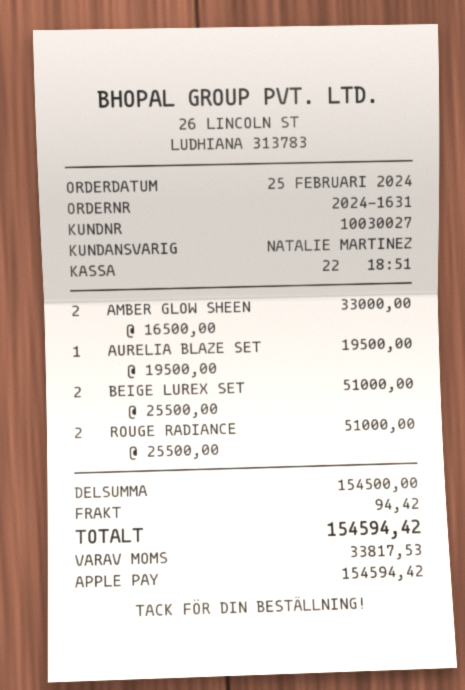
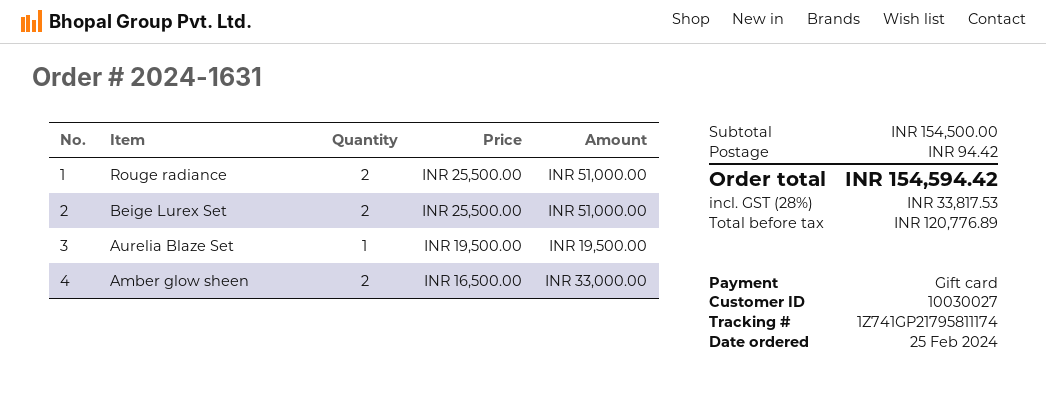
payment method: Apple Pay -> gift card

